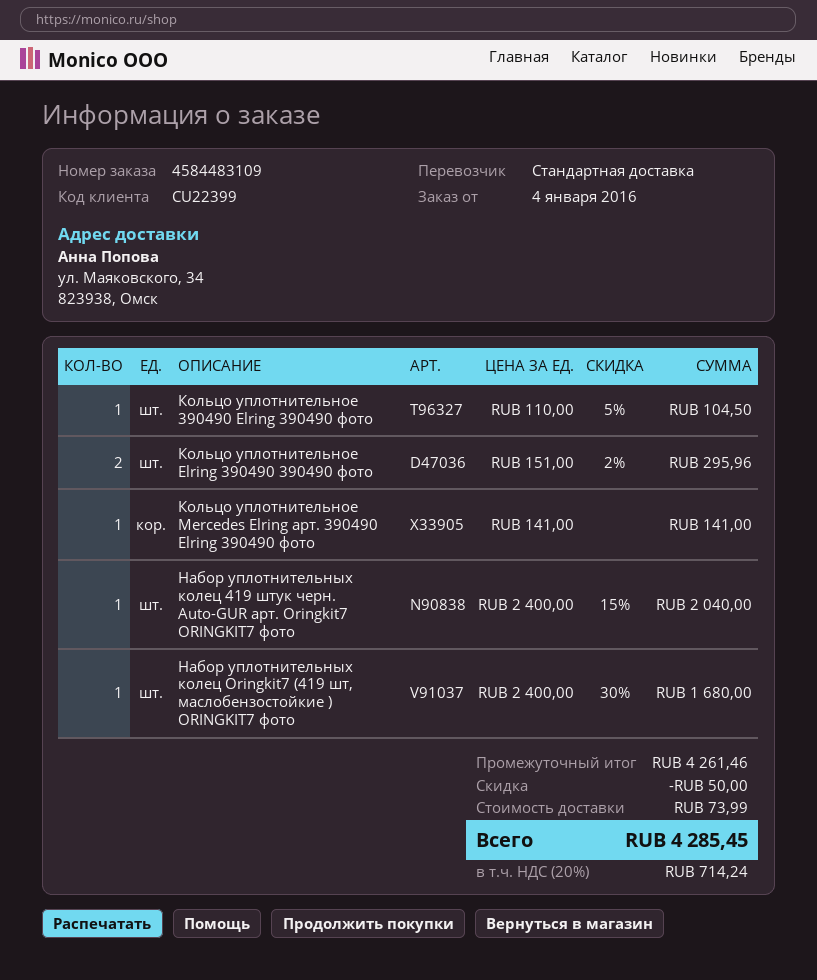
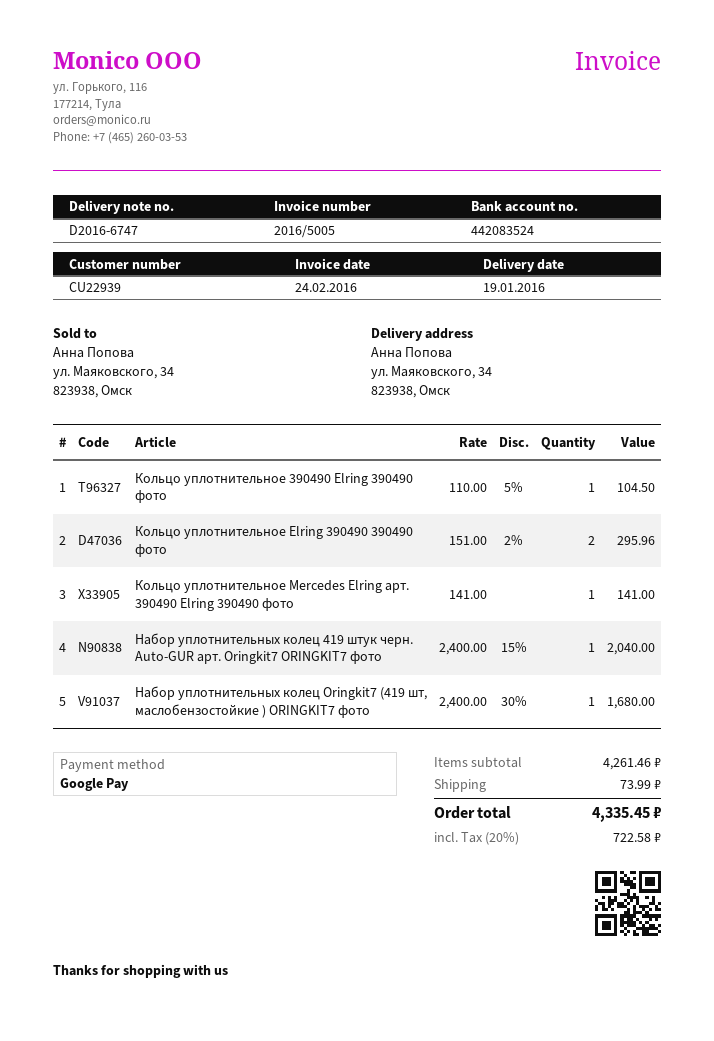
customer number: CU22399 -> CU22939
discount: 50.00 -> none
tax: 20% = 714.24 -> 20% = 722.58
total: 4285.45 -> 4335.45

